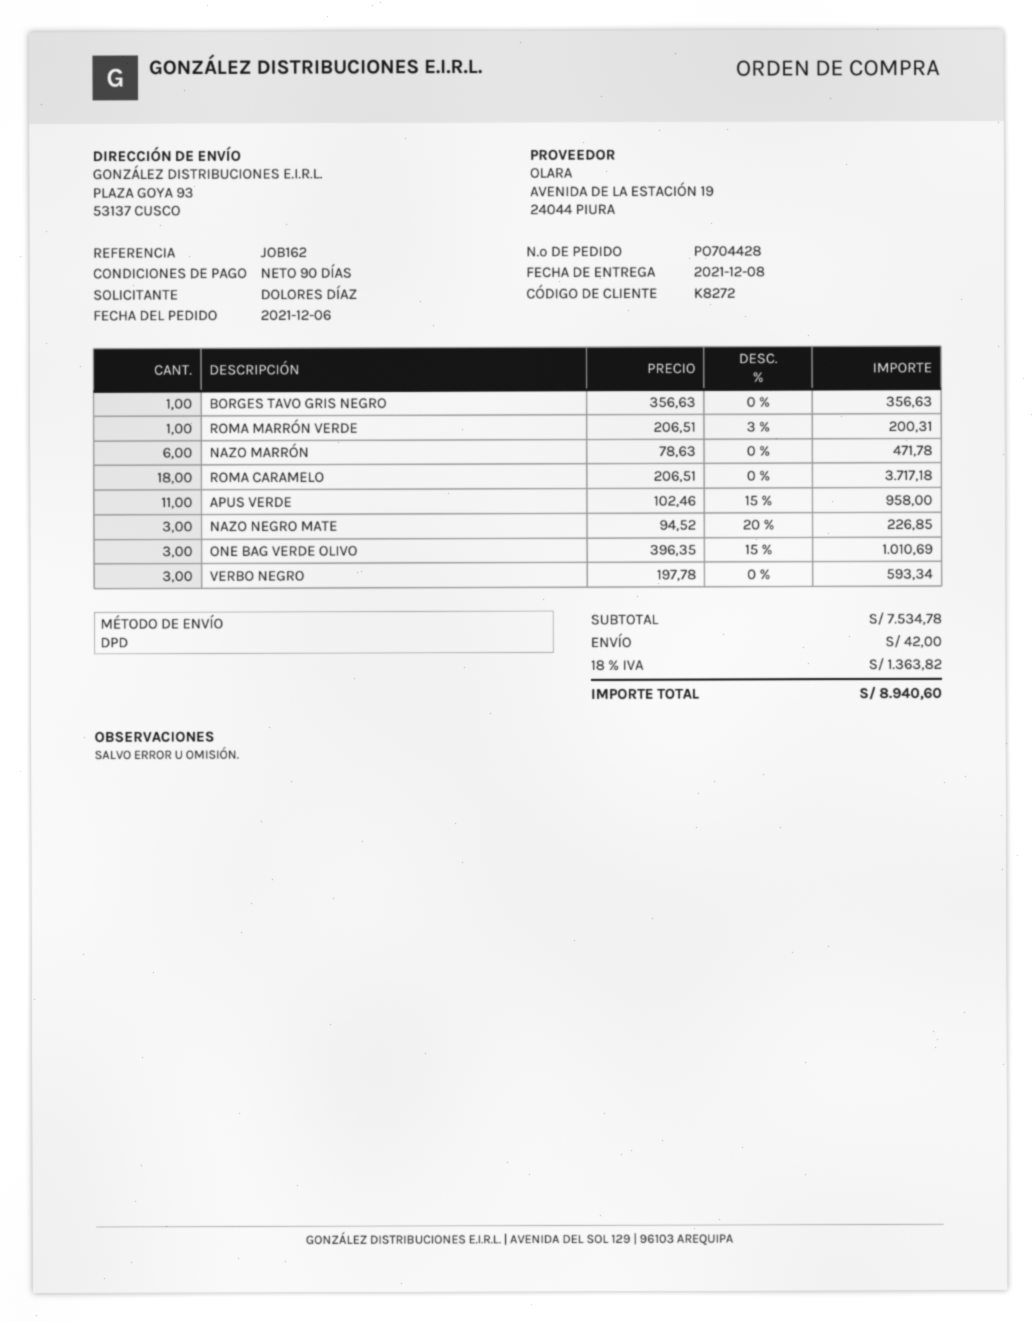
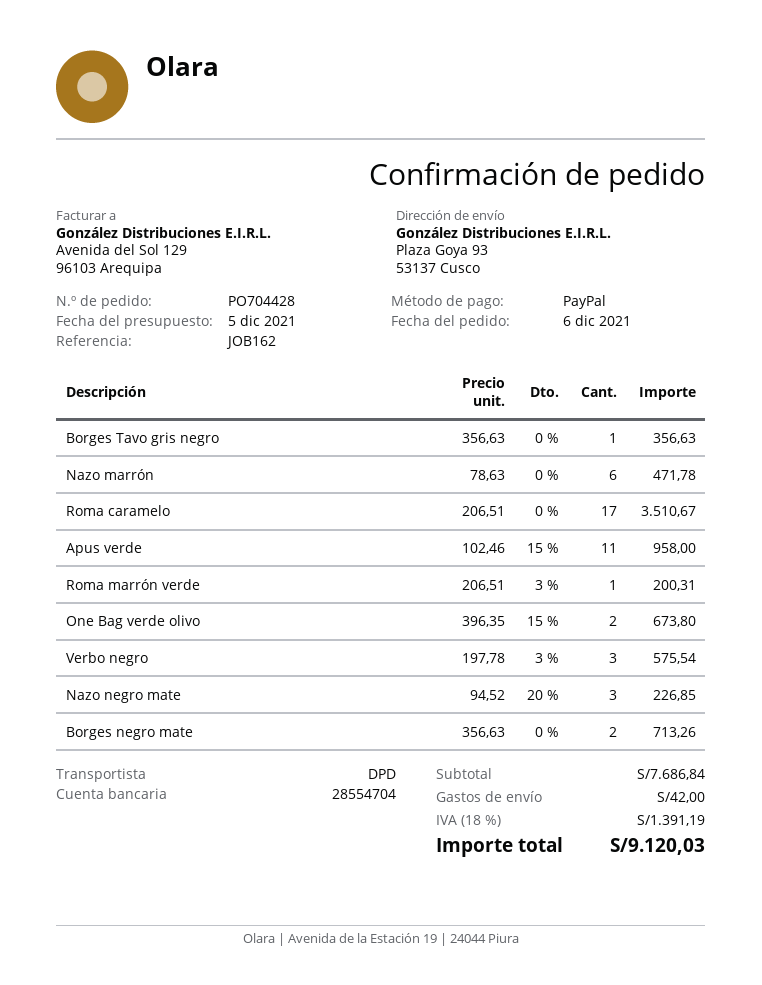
ROMA CARAMELO: 18 x 206.51 = 3717.18 -> 17 x 206.51 = 3510.67
ONE BAG VERDE OLIVO: 3 x 396.35 - 15% = 1010.69 -> 2 x 396.35 - 15% = 673.80
VERBO NEGRO: 3 x 197.78 = 593.34 -> 3 x 197.78 - 3% = 575.54
Borges negro mate: none -> 2 x 356.63 = 713.26
subtotal: 7534.78 -> 7686.84
tax: 18% = 1363.82 -> 18% = 1391.19
total: 8940.60 -> 9120.03

